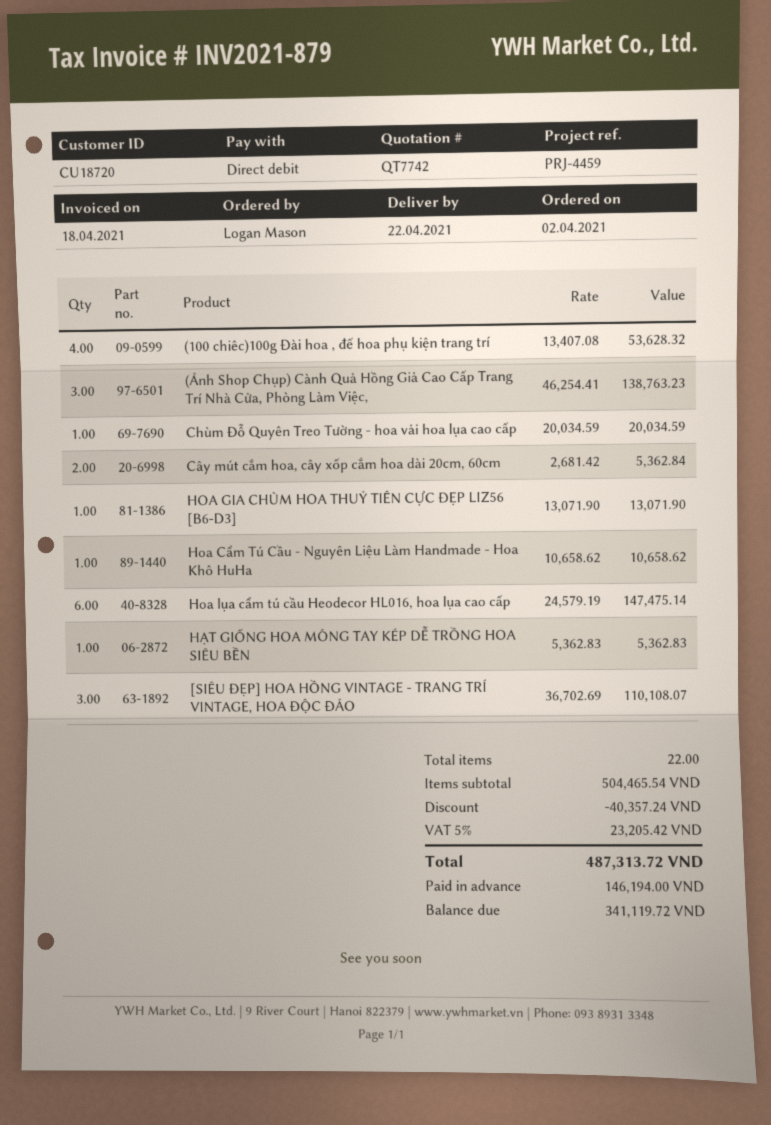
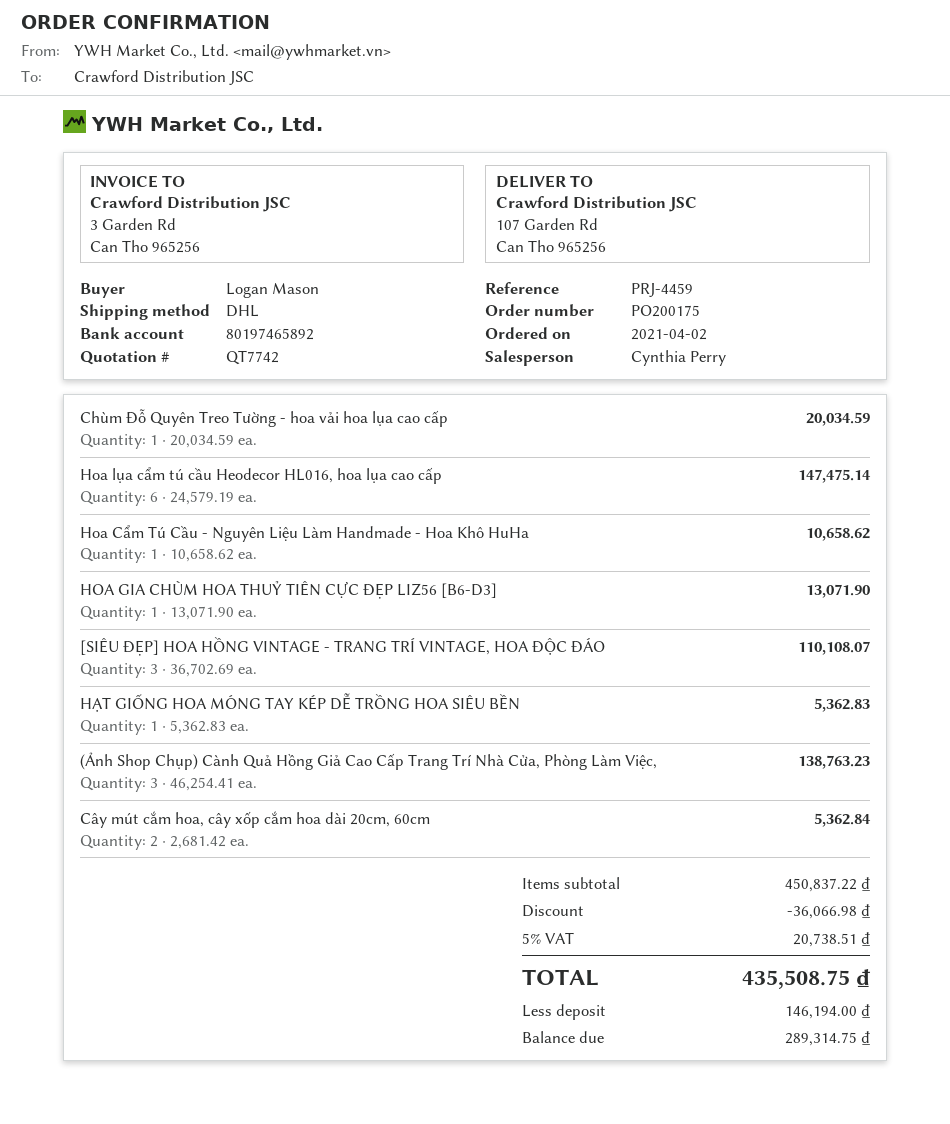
(100 chiêc)100g Đài hoa , đế hoa phụ kiện trang trí: 4 x 13407.08 = 53628.32 -> none
subtotal: 504465.54 -> 450837.22
discount: 40357.24 -> 36066.98
tax: 5% = 23205.42 -> 5% = 20738.51
total: 487313.72 -> 435508.75
balance: 341119.72 -> 289314.75

